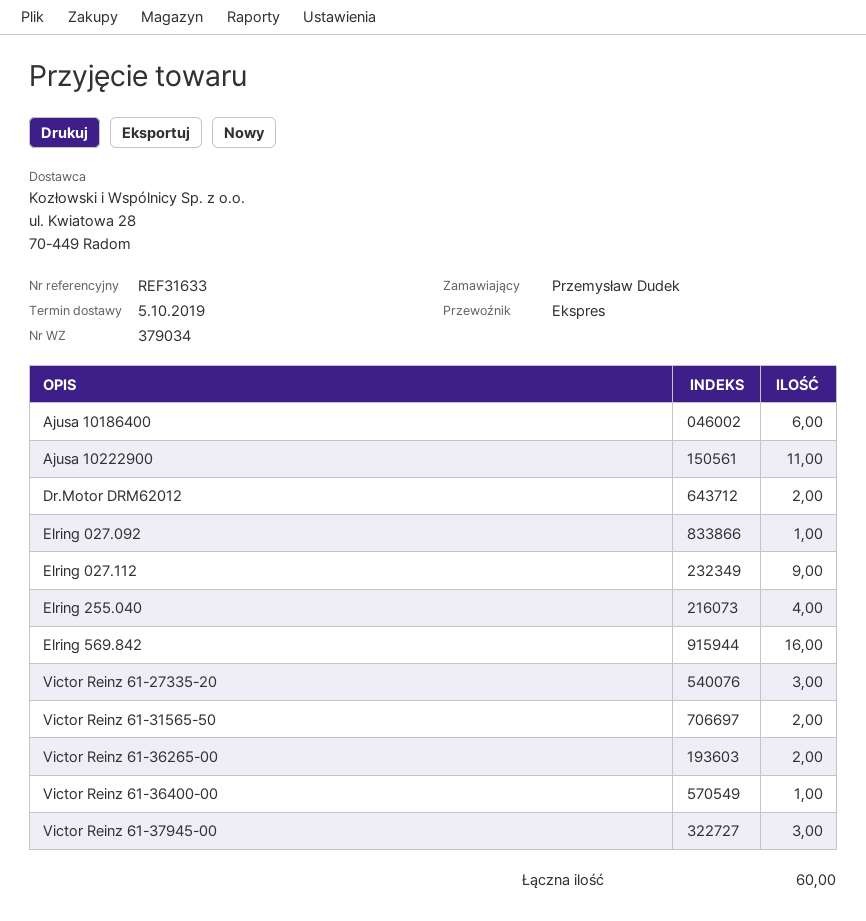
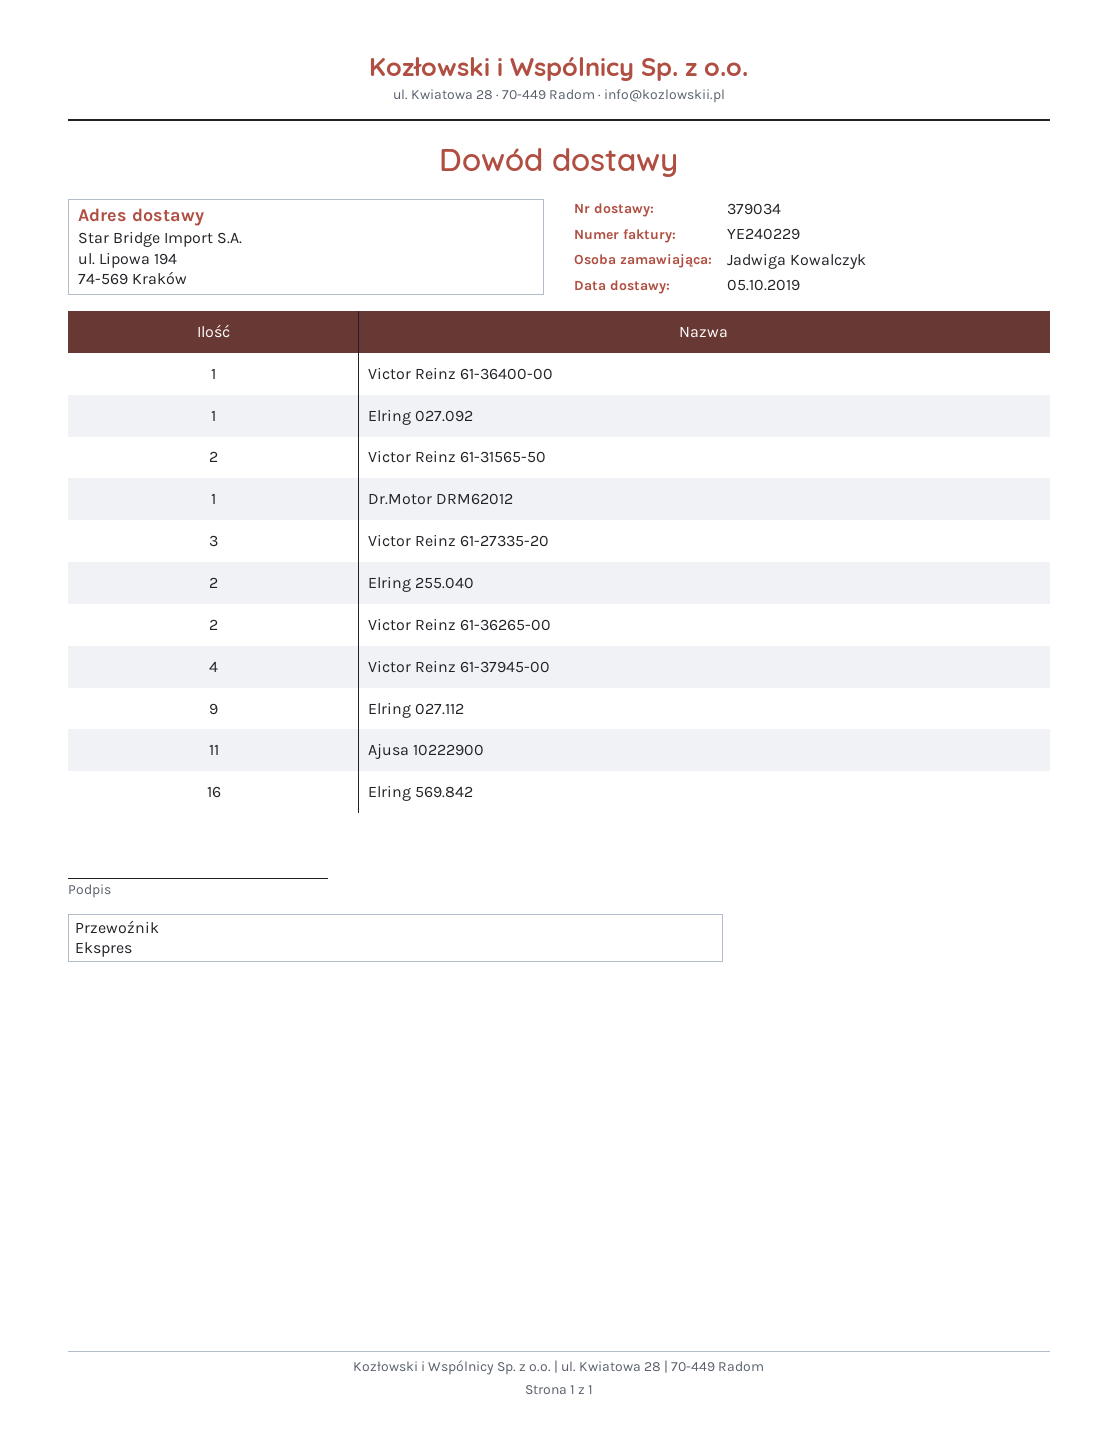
ordered by: Przemysław Dudek -> Jadwiga Kowalczyk
Ajusa 10186400: 6 -> none
Dr.Motor DRM62012: 2 -> 1
Elring 255.040: 4 -> 2
Victor Reinz 61-37945-00: 3 -> 4

